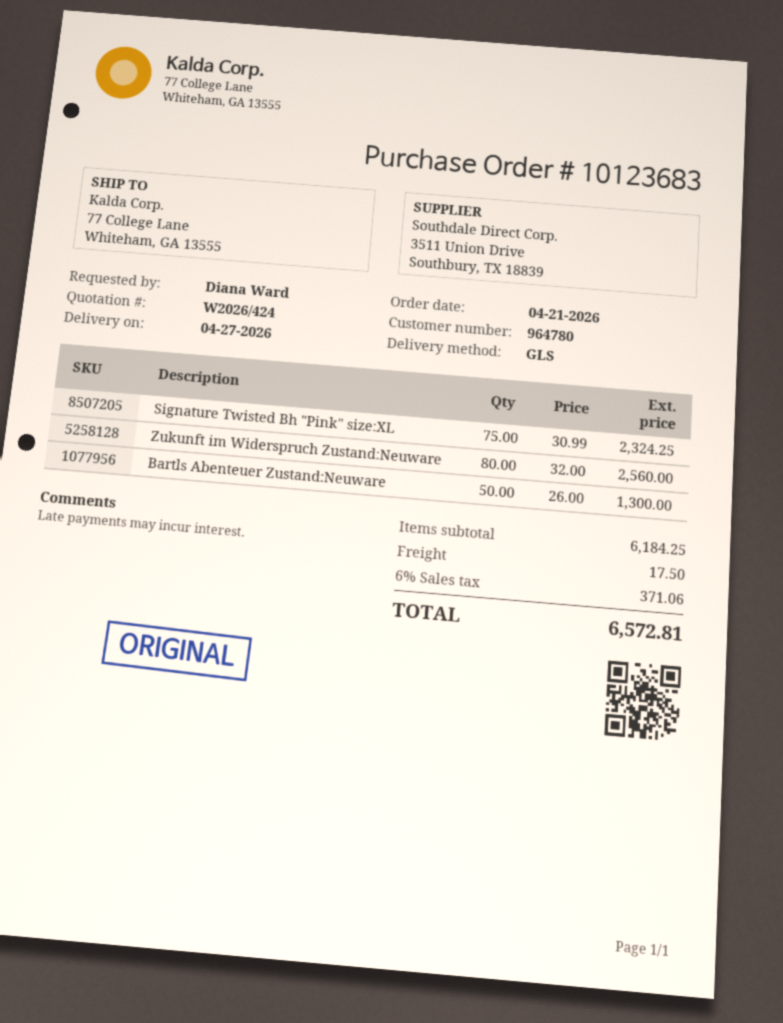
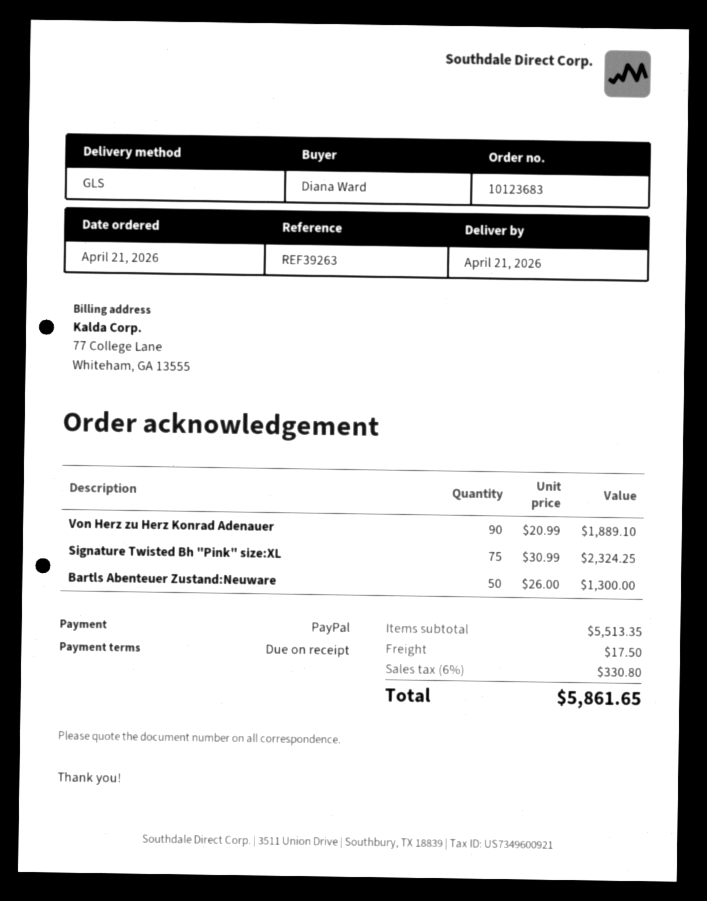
delivery date: 2026-04-27 -> 2026-04-21
Zukunft im Widerspruch Zustand:Neuware: 80 x 32.00 = 2560.00 -> none
Von Herz zu Herz Konrad Adenauer: none -> 90 x 20.99 = 1889.10
subtotal: 6184.25 -> 5513.35
tax: 6% = 371.06 -> 6% = 330.80
total: 6572.81 -> 5861.65

